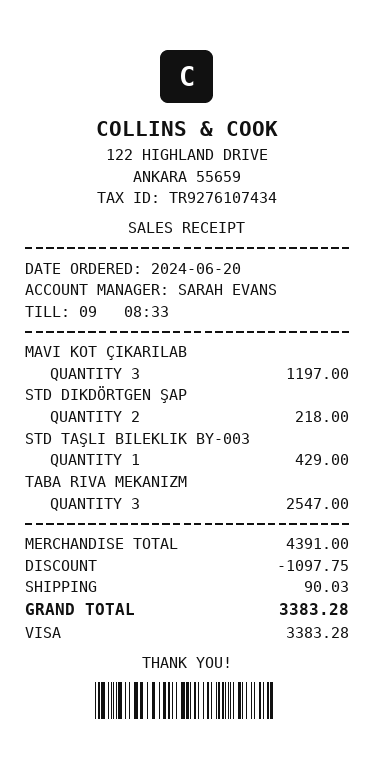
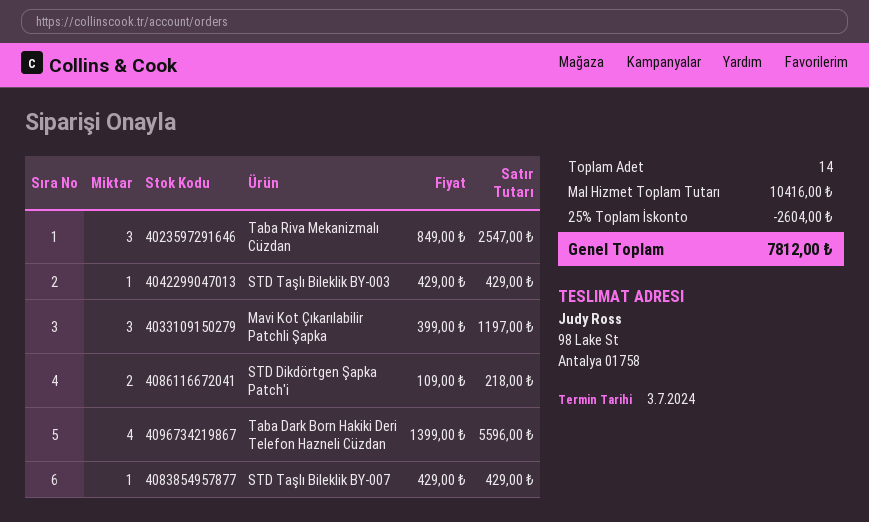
Taba Dark Born Hakiki Deri Telefon Hazneli Cüzdan: none -> 4 for 5596.00
STD Taşlı Bileklik BY-007: none -> 1 for 429.00
subtotal: 4391.00 -> 10416.00
discount: 1097.75 -> 2604.00
shipping: 90.03 -> none
total: 3383.28 -> 7812.00

